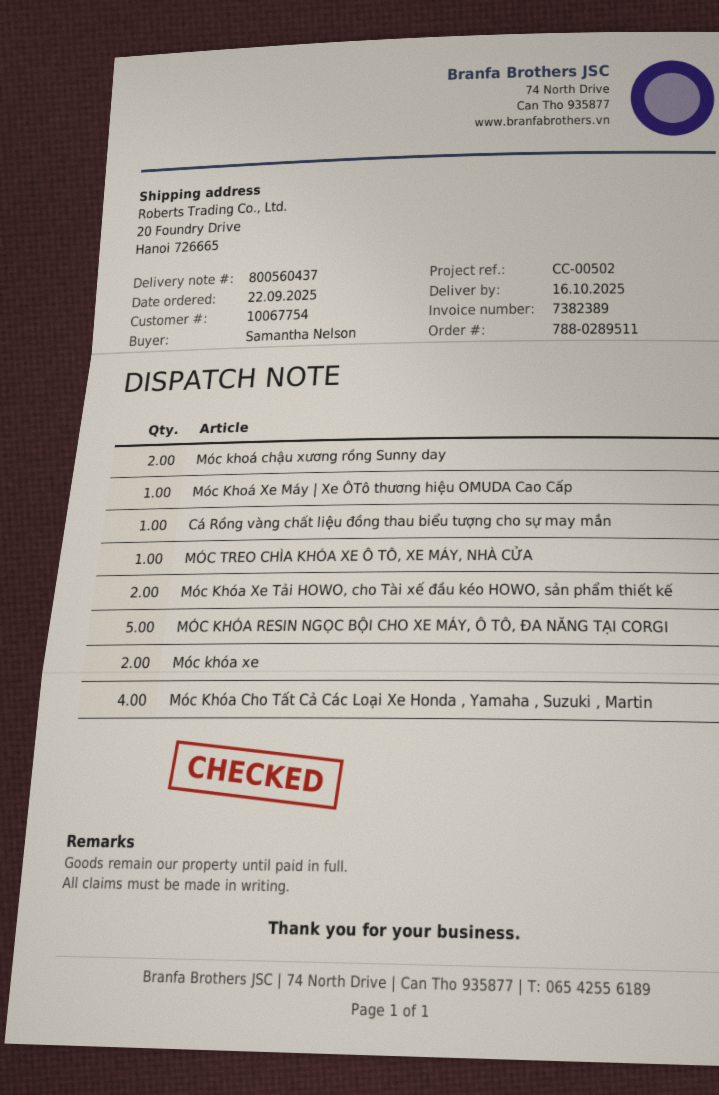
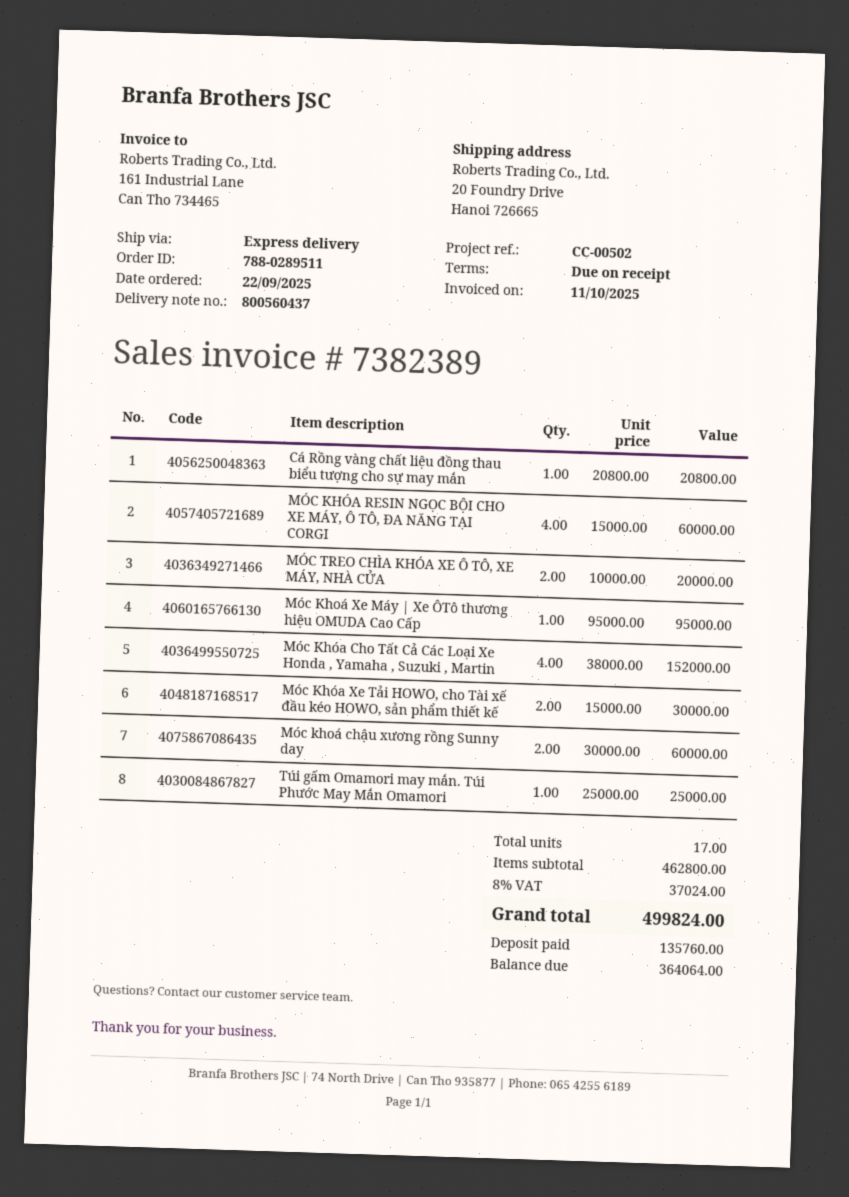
MÓC TREO CHÌA KHÓA XE Ô TÔ, XE MÁY, NHÀ CỬA: 1 -> 2
MÓC KHÓA RESIN NGỌC BỘI CHO XE MÁY, Ô TÔ, ĐA NĂNG TẠI CORGI: 5 -> 4
Móc khóa xe: 2 -> none
Túi gấm Omamori may mắn. Túi Phước May Mắn Omamori: none -> 1

